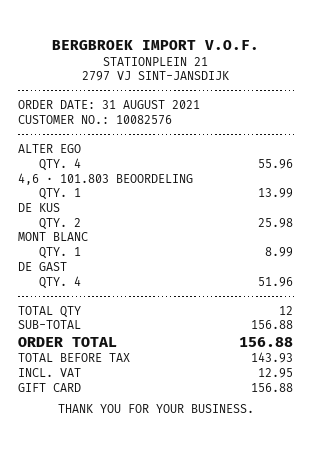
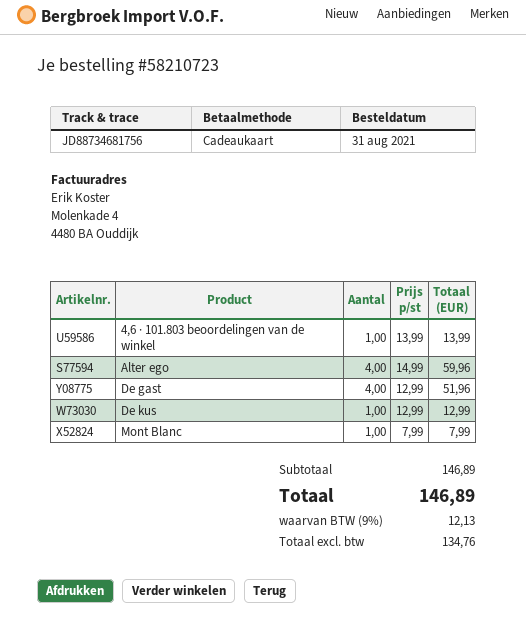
ALTER EGO: 4 for 55.96 -> 4 for 59.96
DE KUS: 2 for 25.98 -> 1 for 12.99
MONT BLANC: 1 for 8.99 -> 1 for 7.99
subtotal: 156.88 -> 146.89
net: 143.93 -> 134.76
tax: 12.95 -> 12.13
total: 156.88 -> 146.89

